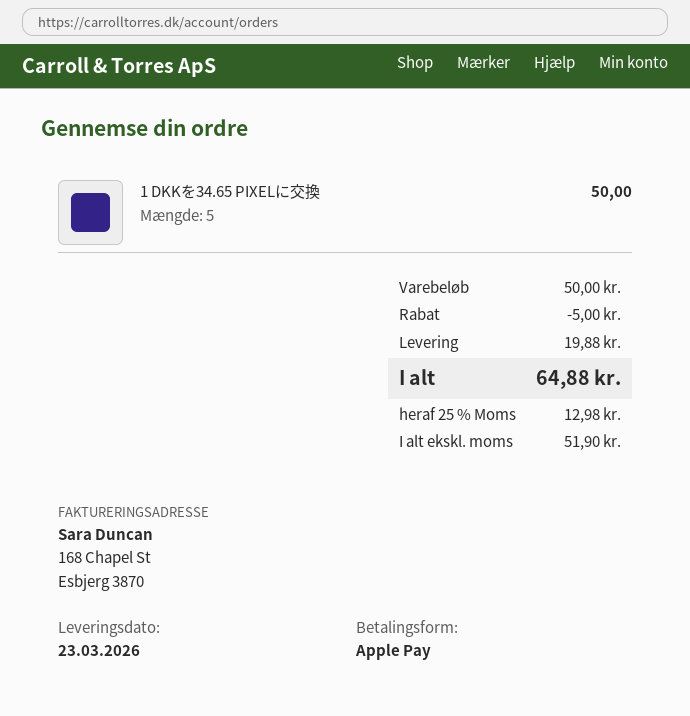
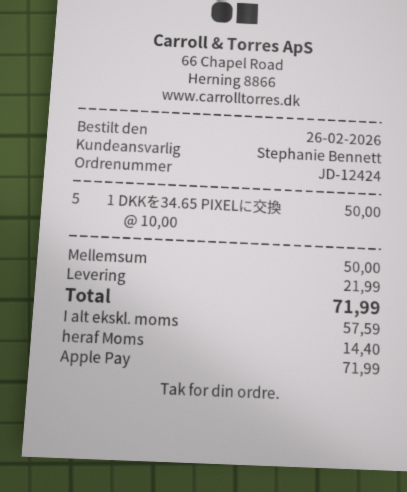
discount: 5.00 -> none
shipping: 19.88 -> 21.99
net: 51.90 -> 57.59
tax: 12.98 -> 14.40
total: 64.88 -> 71.99

